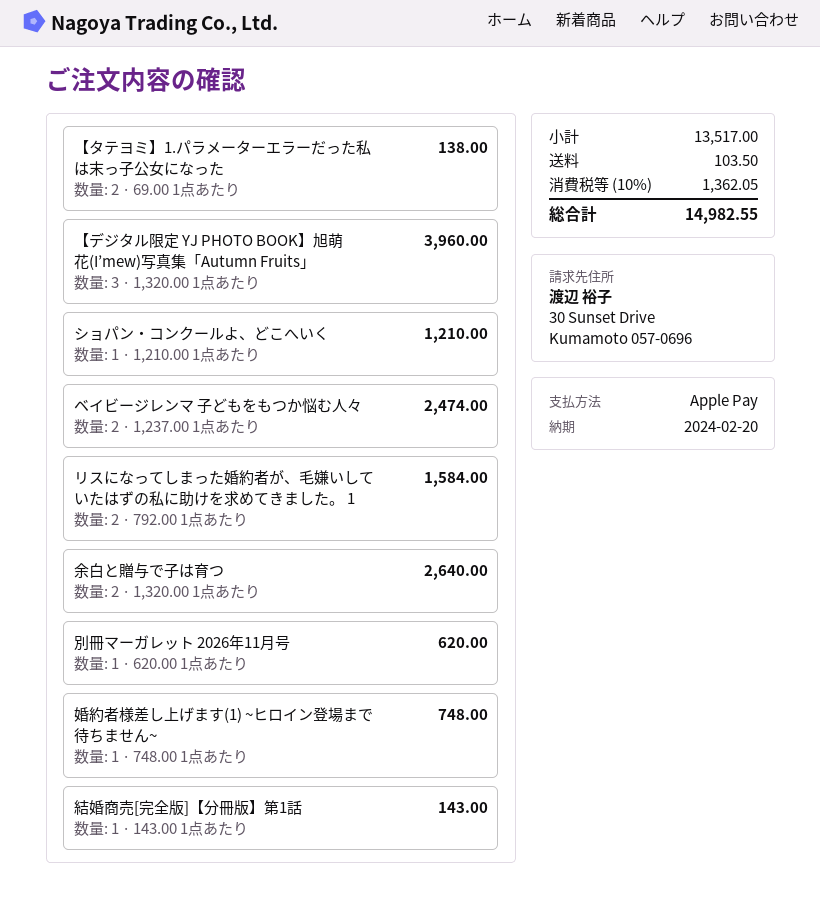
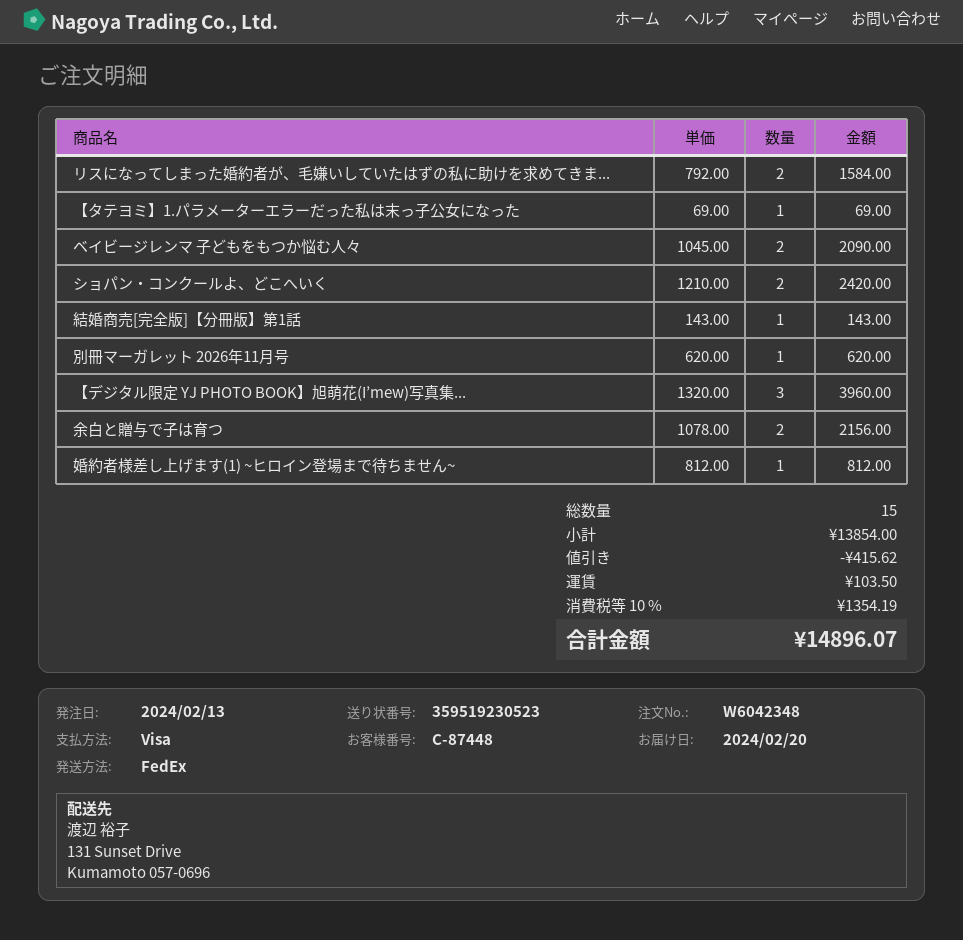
payment method: Apple Pay -> Visa
【タテヨミ】1.パラメーターエラーだった私は末っ子公女になった: 2 x 69.00 = 138.00 -> 1 x 69.00 = 69.00
ショパン・コンクールよ、どこへいく: 1 x 1210.00 = 1210.00 -> 2 x 1210.00 = 2420.00
ベイビージレンマ 子どもをもつか悩む人々: 2 x 1237.00 = 2474.00 -> 2 x 1045.00 = 2090.00
余白と贈与で子は育つ: 2 x 1320.00 = 2640.00 -> 2 x 1078.00 = 2156.00
婚約者様差し上げます(1) ~ヒロイン登場まで待ちません~: 1 x 748.00 = 748.00 -> 1 x 812.00 = 812.00
subtotal: 13517.00 -> 13854.00
discount: none -> 415.62
tax: 10% = 1362.05 -> 10% = 1354.19
total: 14982.55 -> 14896.07

